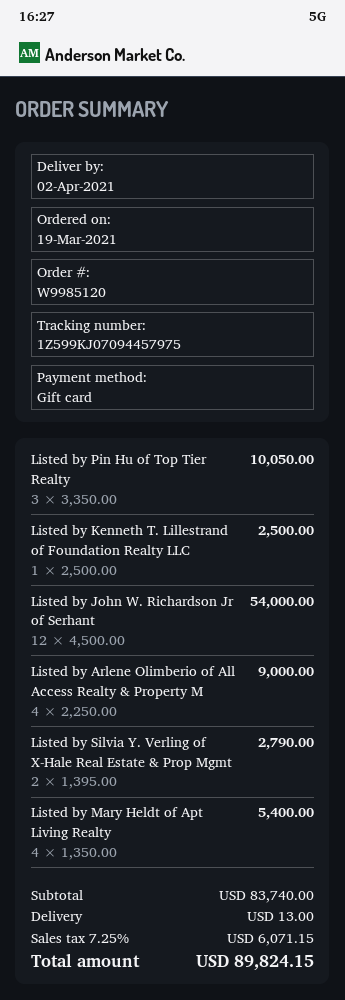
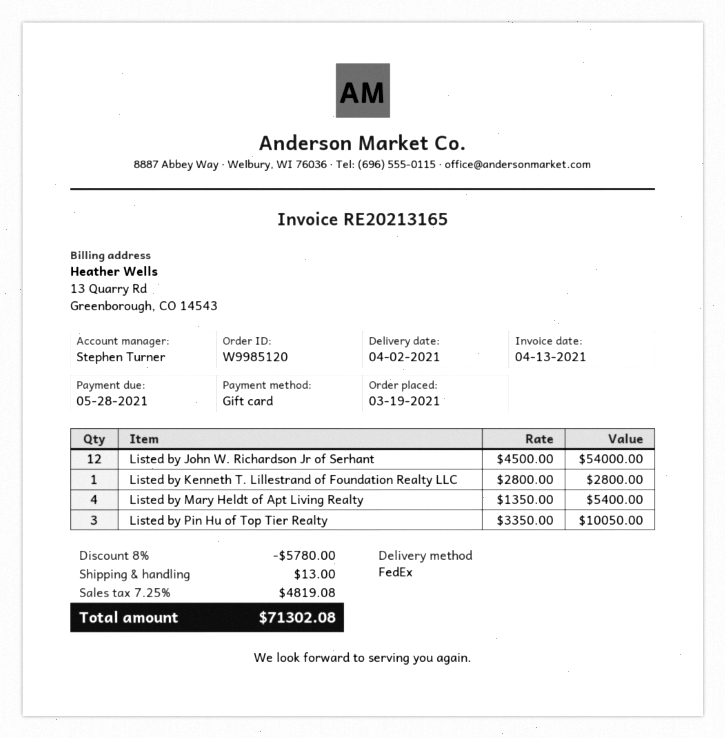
Listed by Kenneth T. Lillestrand of Foundation Realty LLC: 1 x 2500.00 = 2500.00 -> 1 x 2800.00 = 2800.00
Listed by Arlene Olimberio of All Access Realty & Property M: 4 x 2250.00 = 9000.00 -> none
Listed by Silvia Y. Verling of X-Hale Real Estate & Prop Mgmt: 2 x 1395.00 = 2790.00 -> none
discount: none -> 8% = 5780.00
tax: 7.25% = 6071.15 -> 7.25% = 4819.08
total: 89824.15 -> 71302.08

